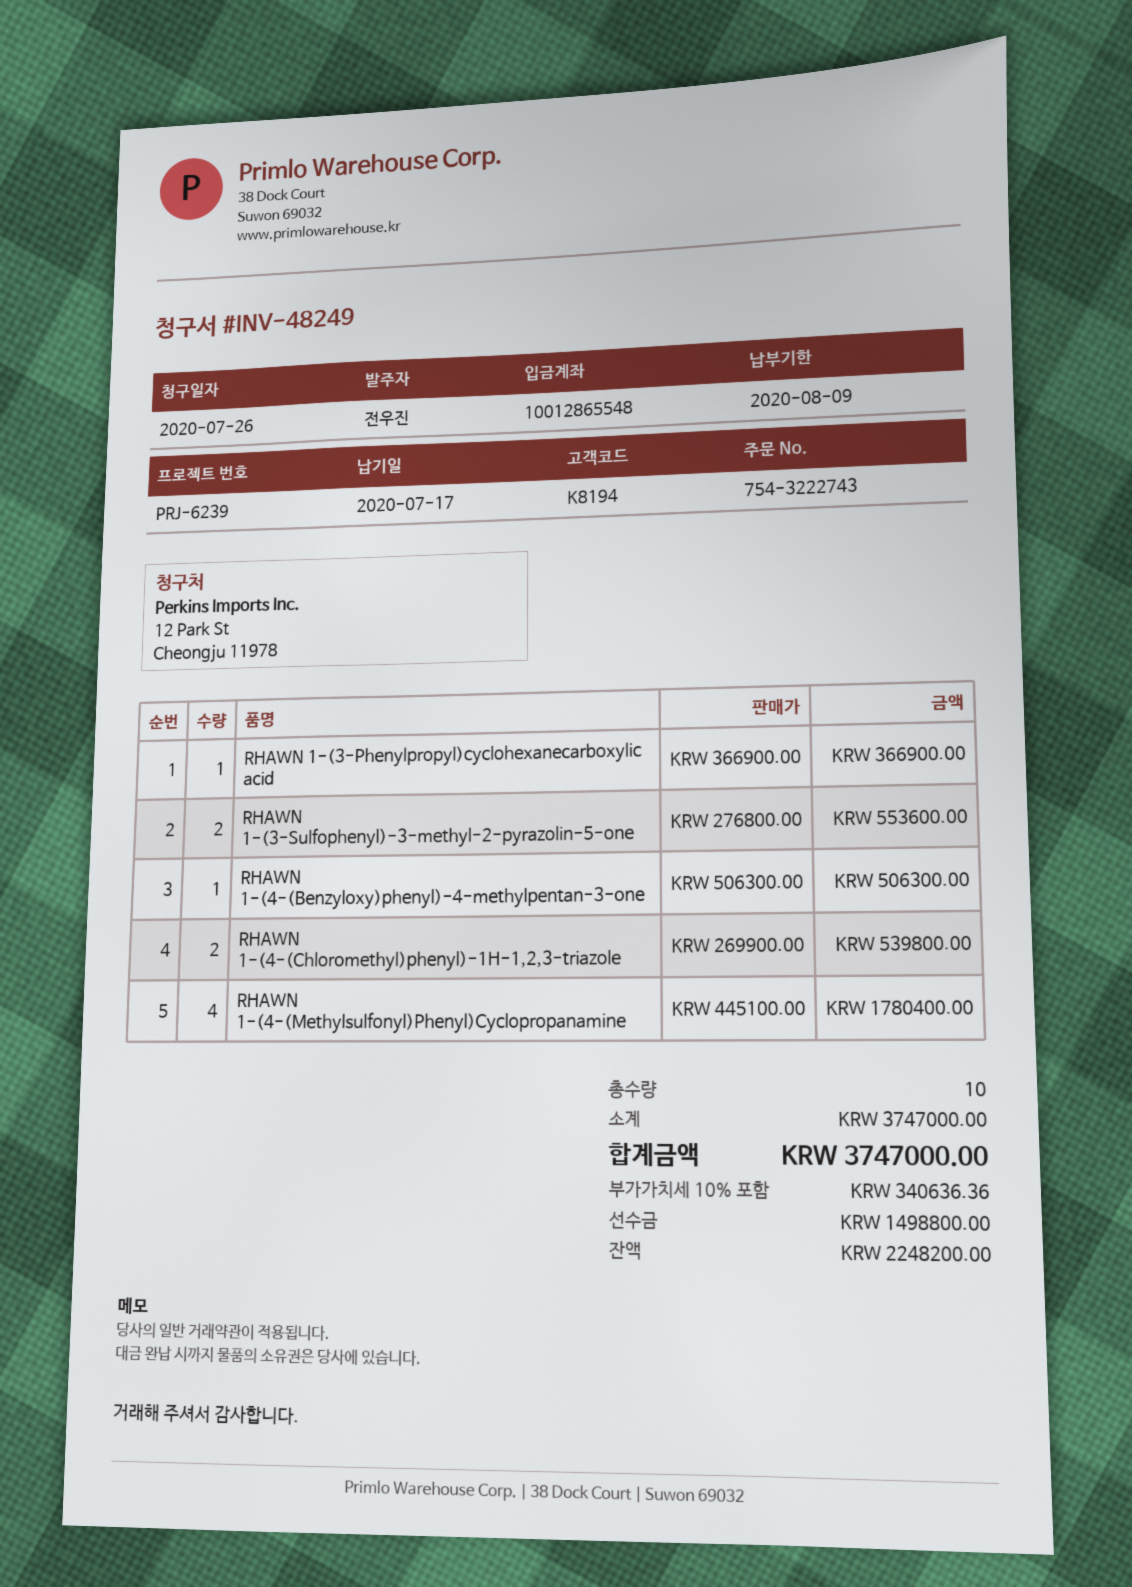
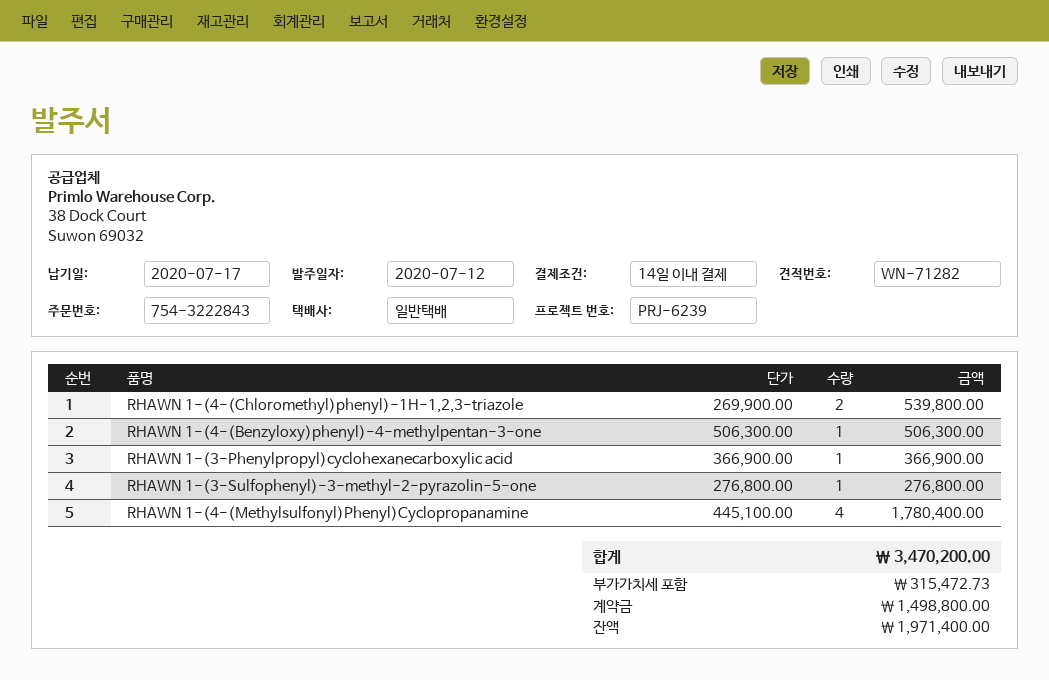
order number: 754-3222743 -> 754-3222843
RHAWN 1-(3-Sulfophenyl)-3-methyl-2-pyrazolin-5-one: 2 x 276800.00 = 553600.00 -> 1 x 276800.00 = 276800.00
tax: 340636.36 -> 315472.73
total: 3747000.00 -> 3470200.00
balance: 2248200.00 -> 1971400.00

